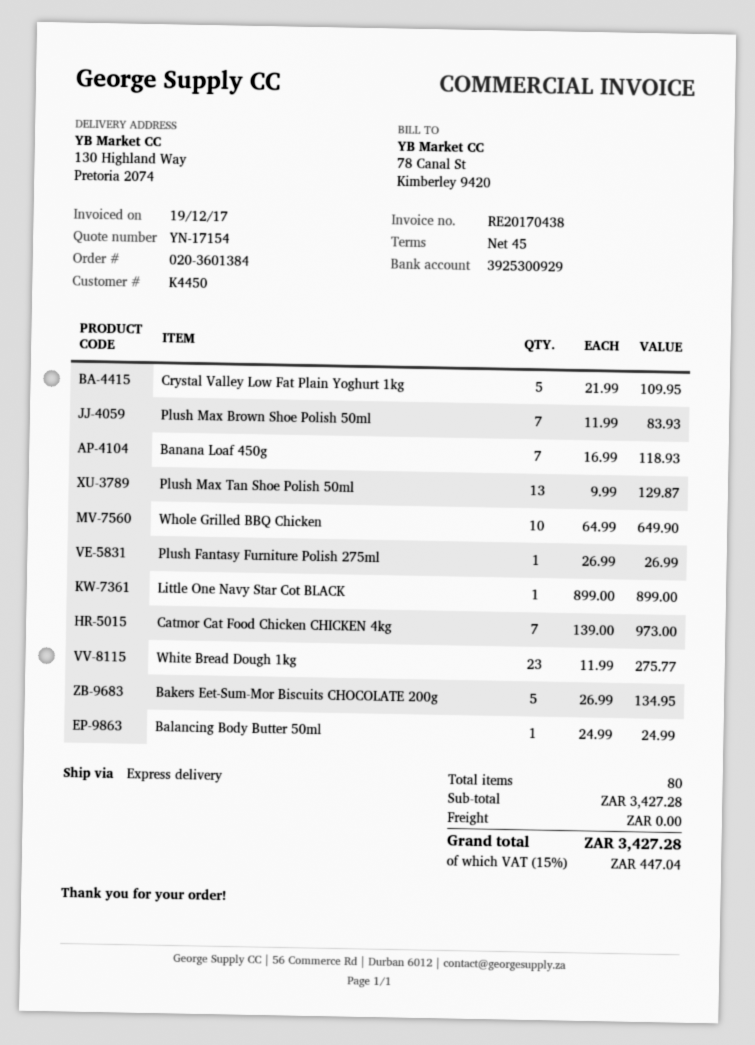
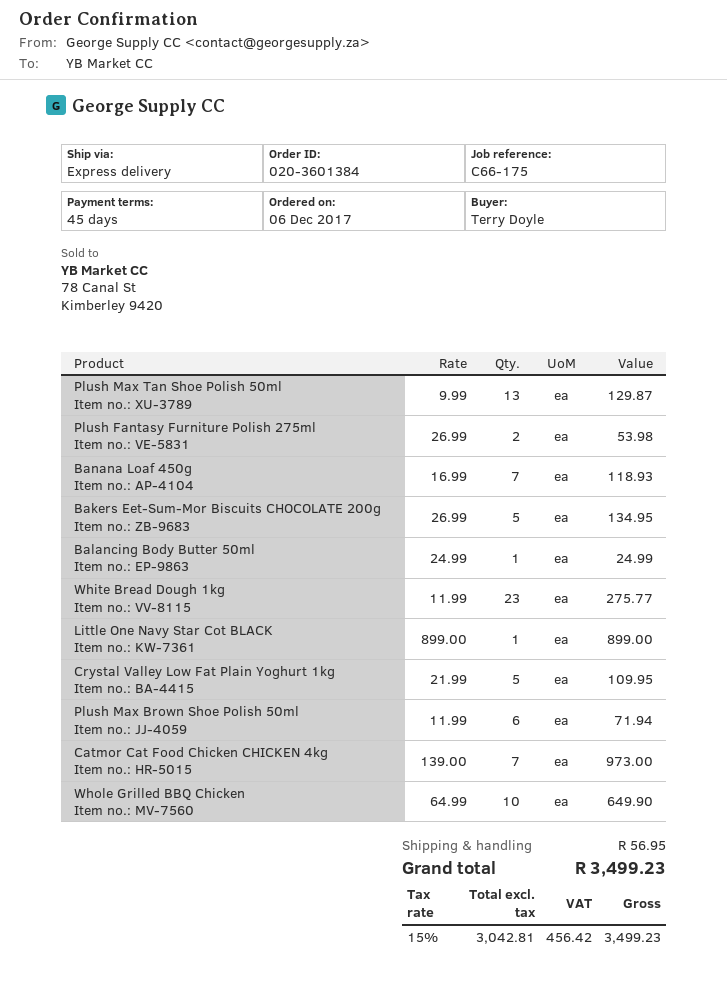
Plush Max Brown Shoe Polish 50ml: 7 x 11.99 = 83.93 -> 6 x 11.99 = 71.94
Plush Fantasy Furniture Polish 275ml: 1 x 26.99 = 26.99 -> 2 x 26.99 = 53.98
shipping: 0.00 -> 56.95
tax: 15% = 447.04 -> 15% = 456.42
total: 3427.28 -> 3499.23

